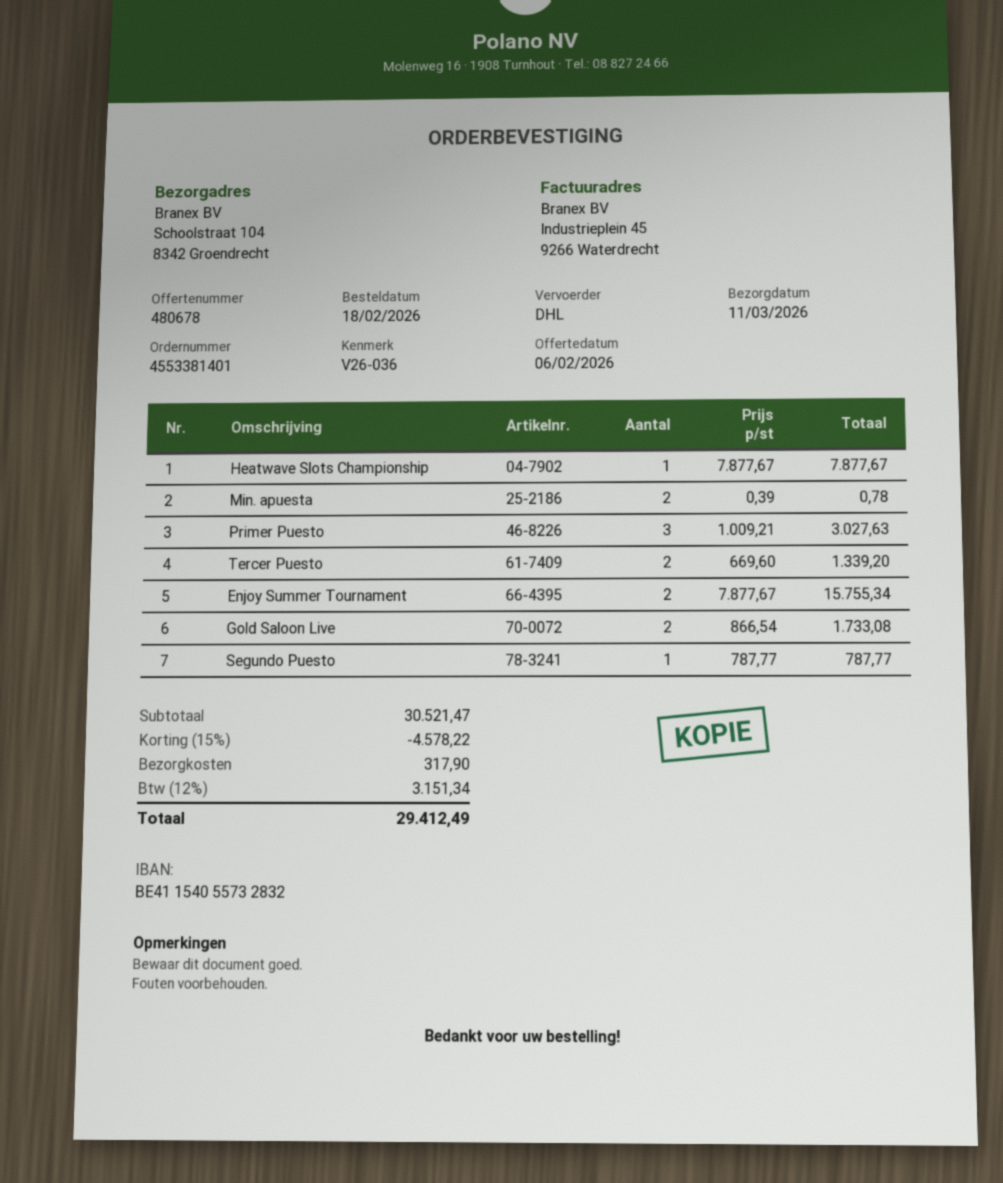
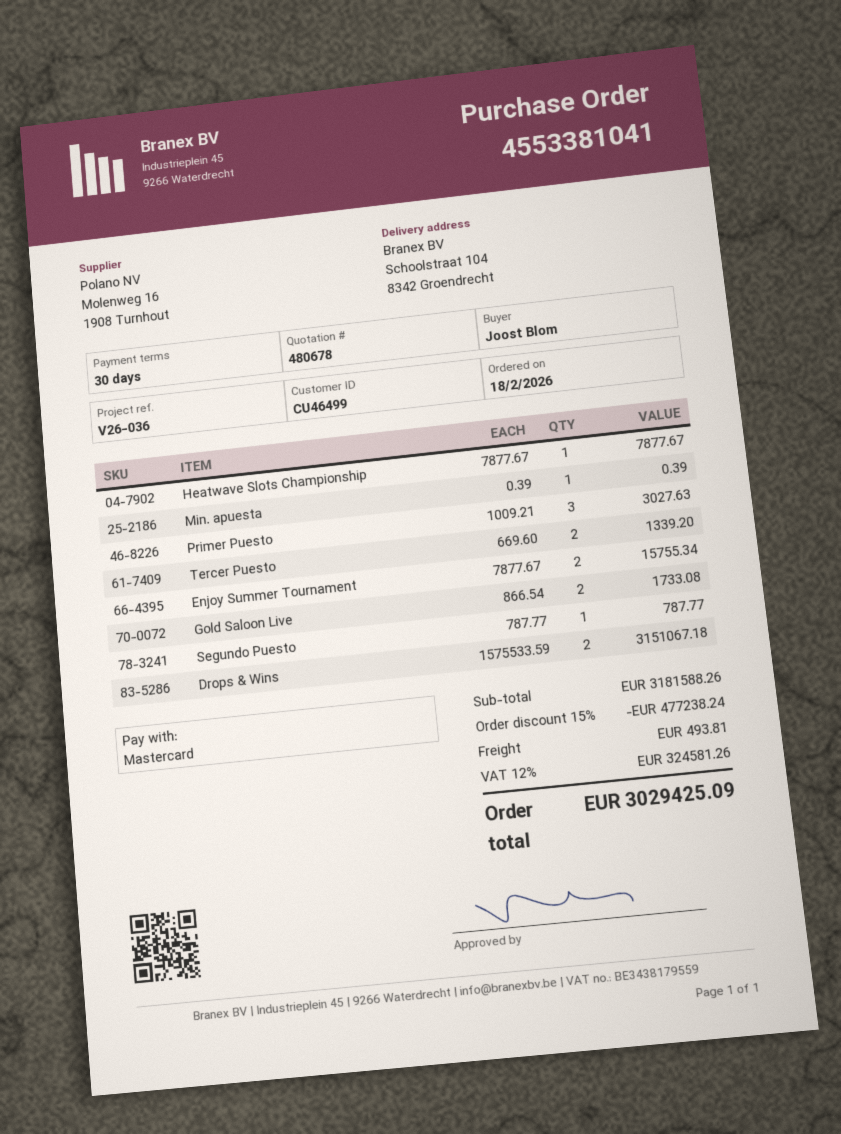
order number: 4553381401 -> 4553381041
Min. apuesta: 2 x 0.39 = 0.78 -> 1 x 0.39 = 0.39
Drops & Wins: none -> 2 x 1575533.59 = 3151067.18
subtotal: 30521.47 -> 3181588.26
discount: 15% = 4578.22 -> 15% = 477238.24
shipping: 317.90 -> 493.81
tax: 12% = 3151.34 -> 12% = 324581.26
total: 29412.49 -> 3029425.09

